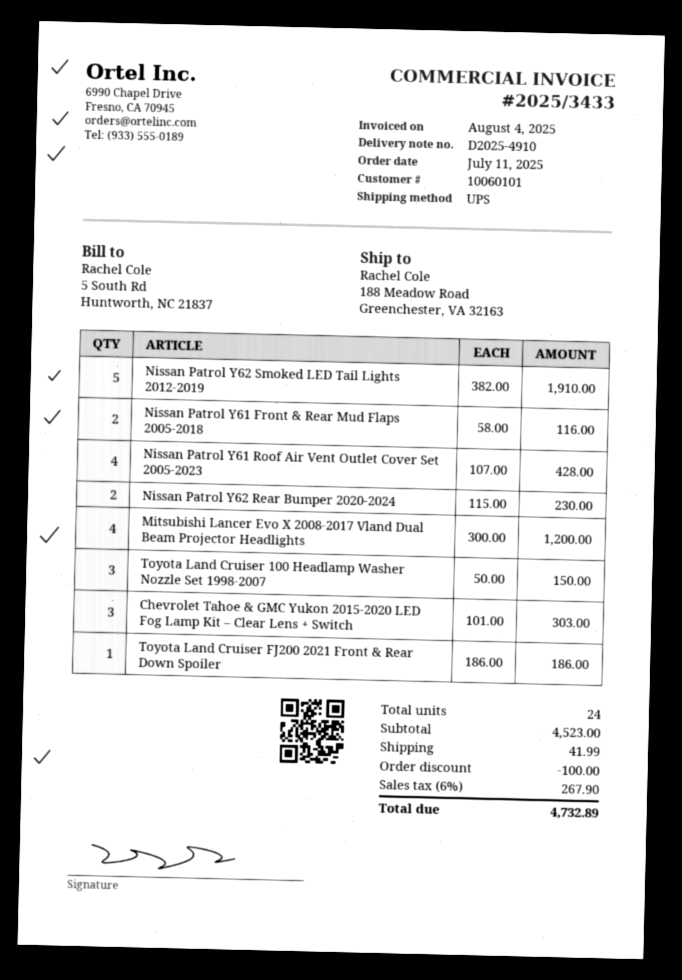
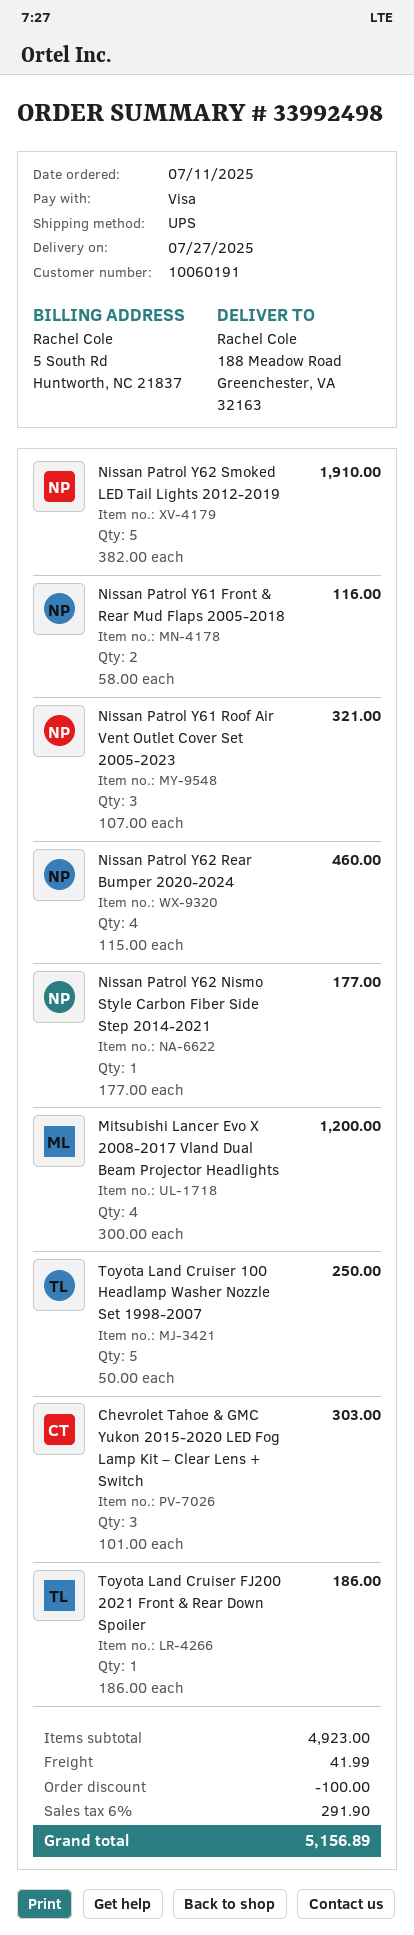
customer number: 10060101 -> 10060191
Nissan Patrol Y61 Roof Air Vent Outlet Cover Set 2005-2023: 4 x 107.00 = 428.00 -> 3 x 107.00 = 321.00
Nissan Patrol Y62 Rear Bumper 2020-2024: 2 x 115.00 = 230.00 -> 4 x 115.00 = 460.00
Toyota Land Cruiser 100 Headlamp Washer Nozzle Set 1998-2007: 3 x 50.00 = 150.00 -> 5 x 50.00 = 250.00
Nissan Patrol Y62 Nismo Style Carbon Fiber Side Step 2014-2021: none -> 1 x 177.00 = 177.00
subtotal: 4523.00 -> 4923.00
tax: 6% = 267.90 -> 6% = 291.90
total: 4732.89 -> 5156.89

